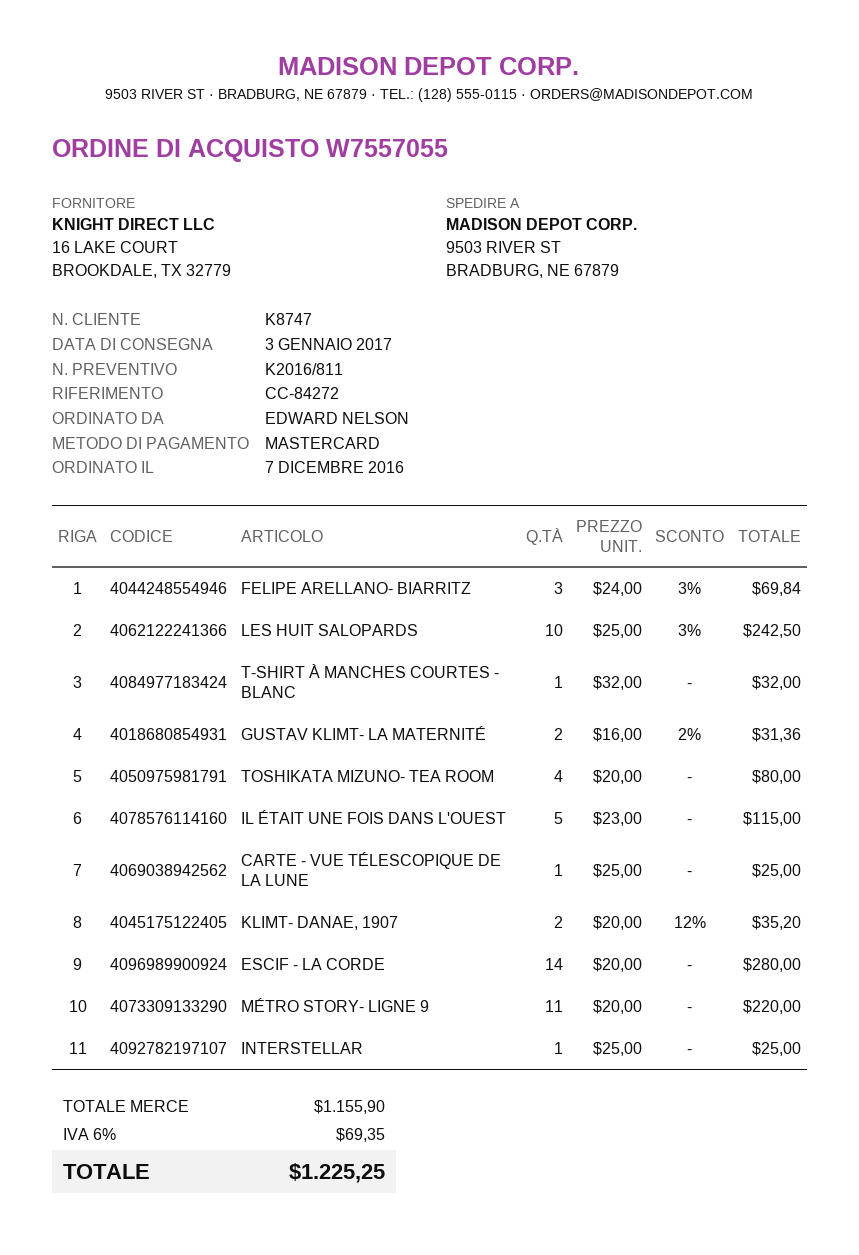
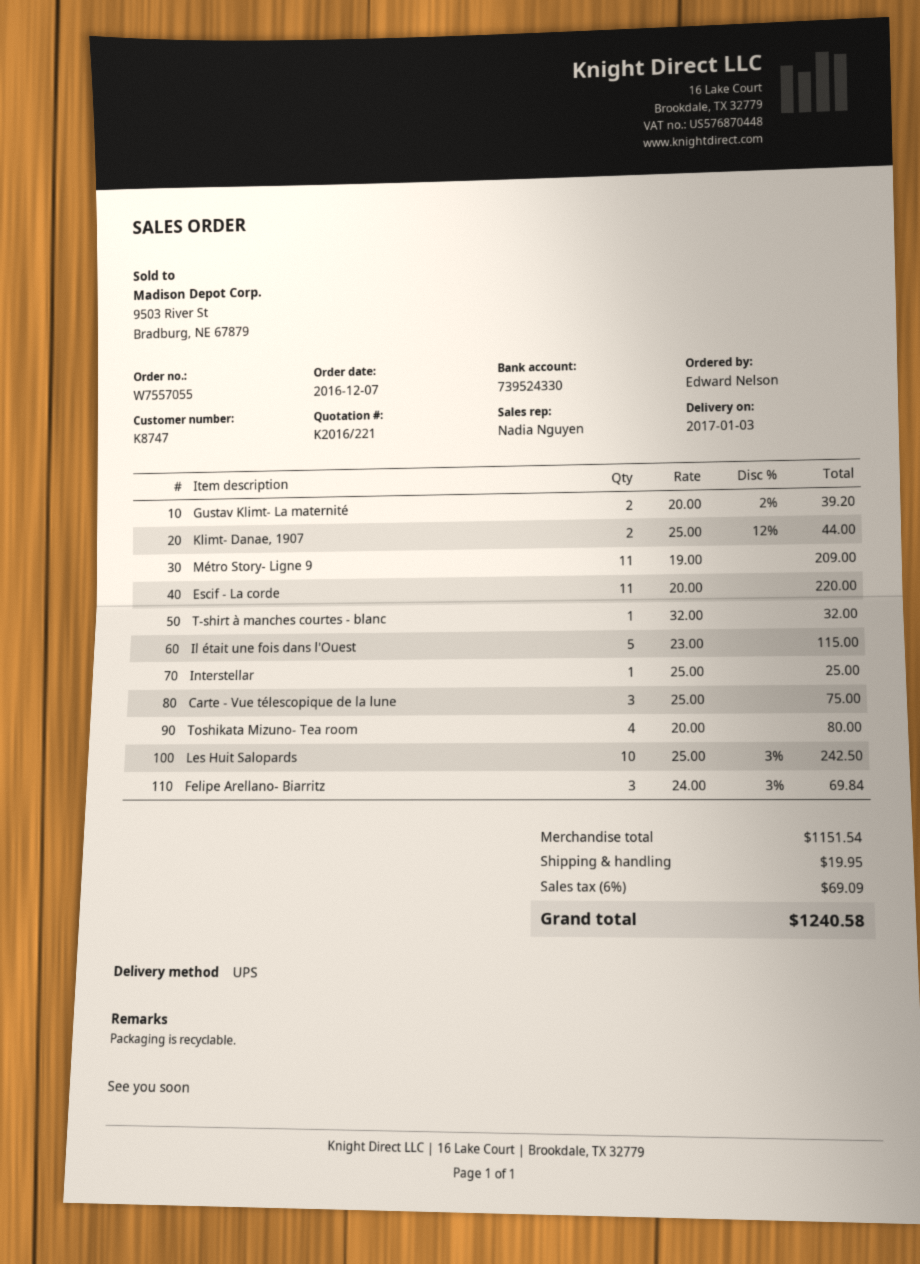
quote number: K2016/811 -> K2016/221
GUSTAV KLIMT- LA MATERNITÉ: 2 x 16.00 - 2% = 31.36 -> 2 x 20.00 - 2% = 39.20
CARTE - VUE TÉLESCOPIQUE DE LA LUNE: 1 x 25.00 = 25.00 -> 3 x 25.00 = 75.00
KLIMT- DANAE, 1907: 2 x 20.00 - 12% = 35.20 -> 2 x 25.00 - 12% = 44.00
ESCIF - LA CORDE: 14 x 20.00 = 280.00 -> 11 x 20.00 = 220.00
MÉTRO STORY- LIGNE 9: 11 x 20.00 = 220.00 -> 11 x 19.00 = 209.00
subtotal: 1155.90 -> 1151.54
shipping: none -> 19.95
tax: 6% = 69.35 -> 6% = 69.09
total: 1225.25 -> 1240.58

